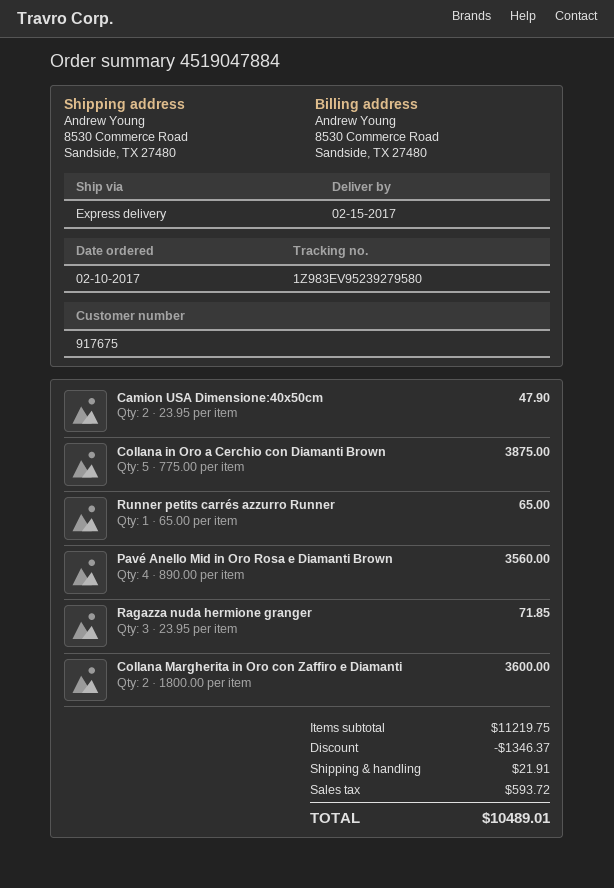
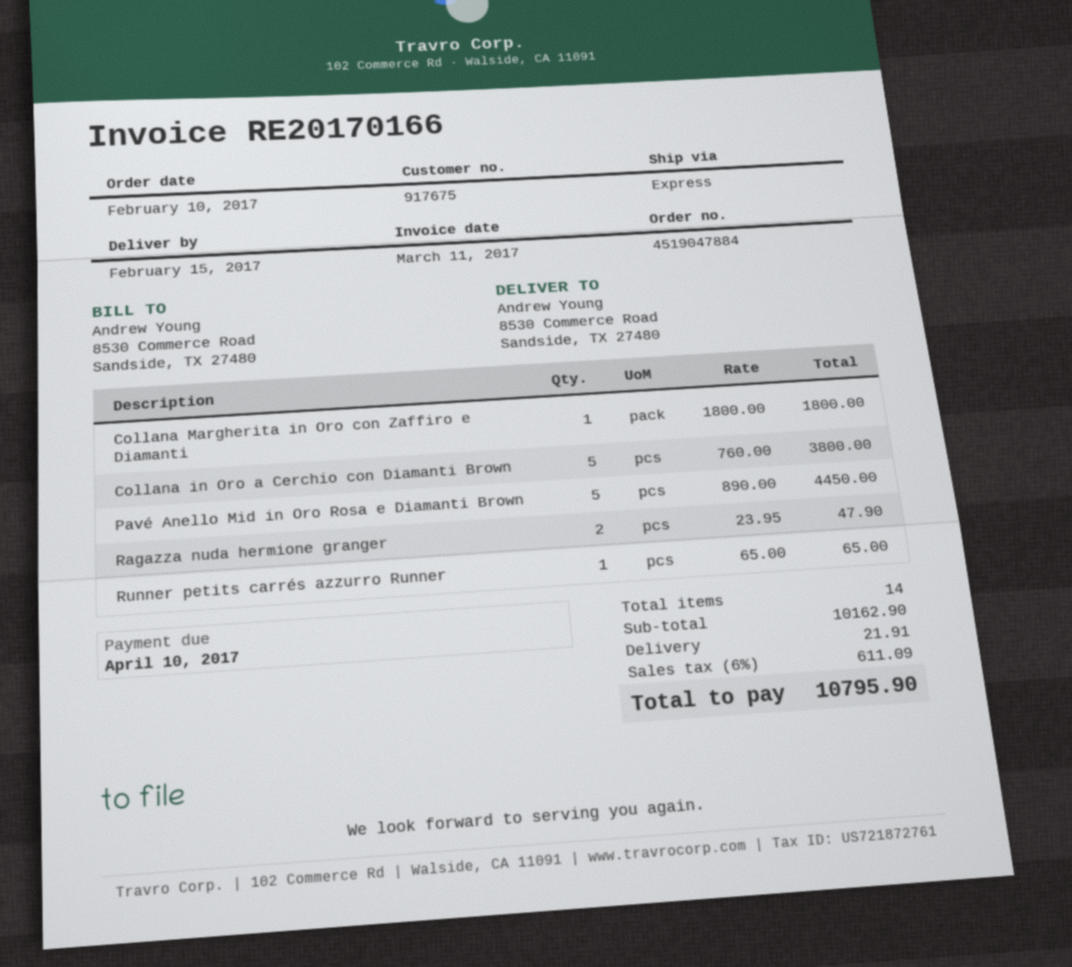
Camion USA Dimensione:40x50cm: 2 x 23.95 = 47.90 -> none
Collana in Oro a Cerchio con Diamanti Brown: 5 x 775.00 = 3875.00 -> 5 x 760.00 = 3800.00
Pavé Anello Mid in Oro Rosa e Diamanti Brown: 4 x 890.00 = 3560.00 -> 5 x 890.00 = 4450.00
Ragazza nuda hermione granger: 3 x 23.95 = 71.85 -> 2 x 23.95 = 47.90
Collana Margherita in Oro con Zaffiro e Diamanti: 2 x 1800.00 = 3600.00 -> 1 x 1800.00 = 1800.00
subtotal: 11219.75 -> 10162.90
discount: 1346.37 -> none
tax: 593.72 -> 611.09
total: 10489.01 -> 10795.90

